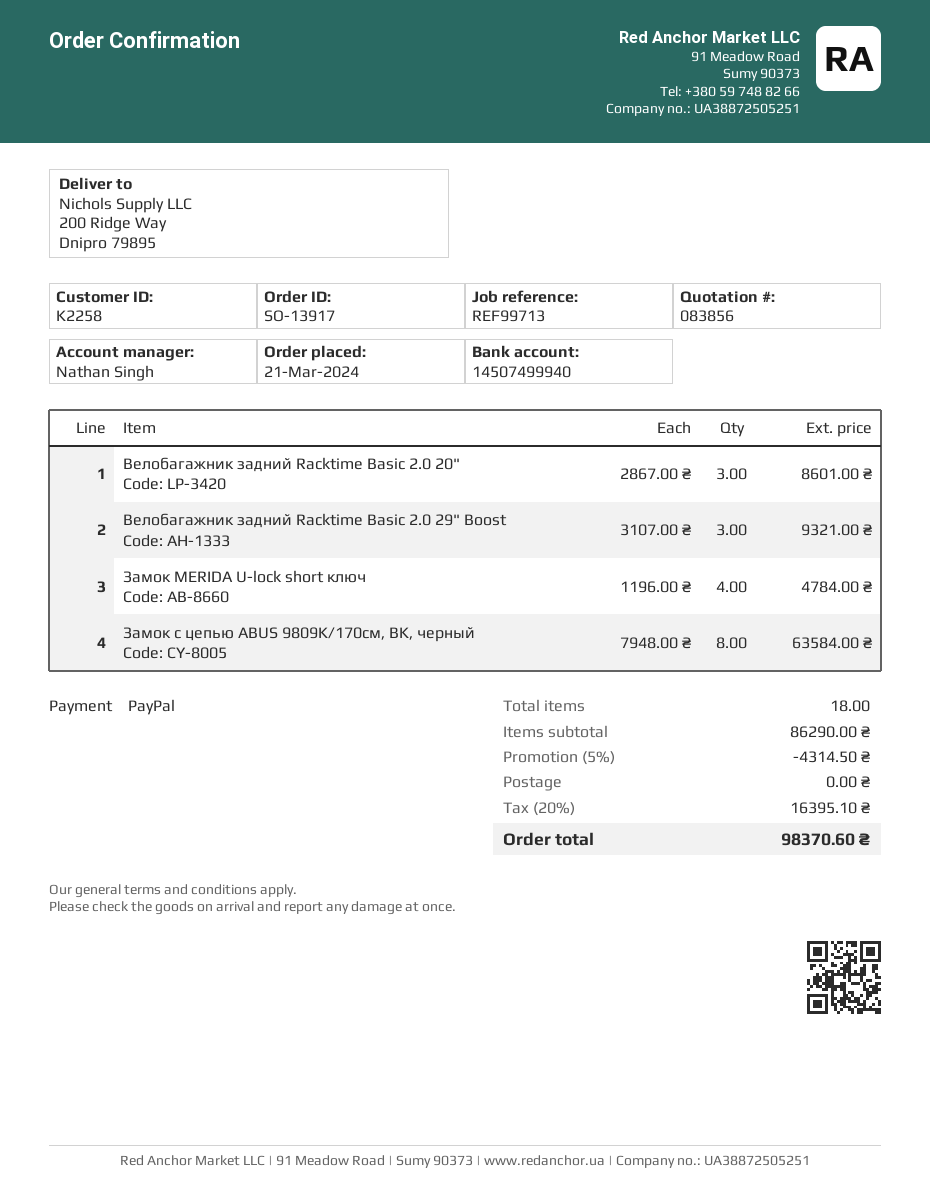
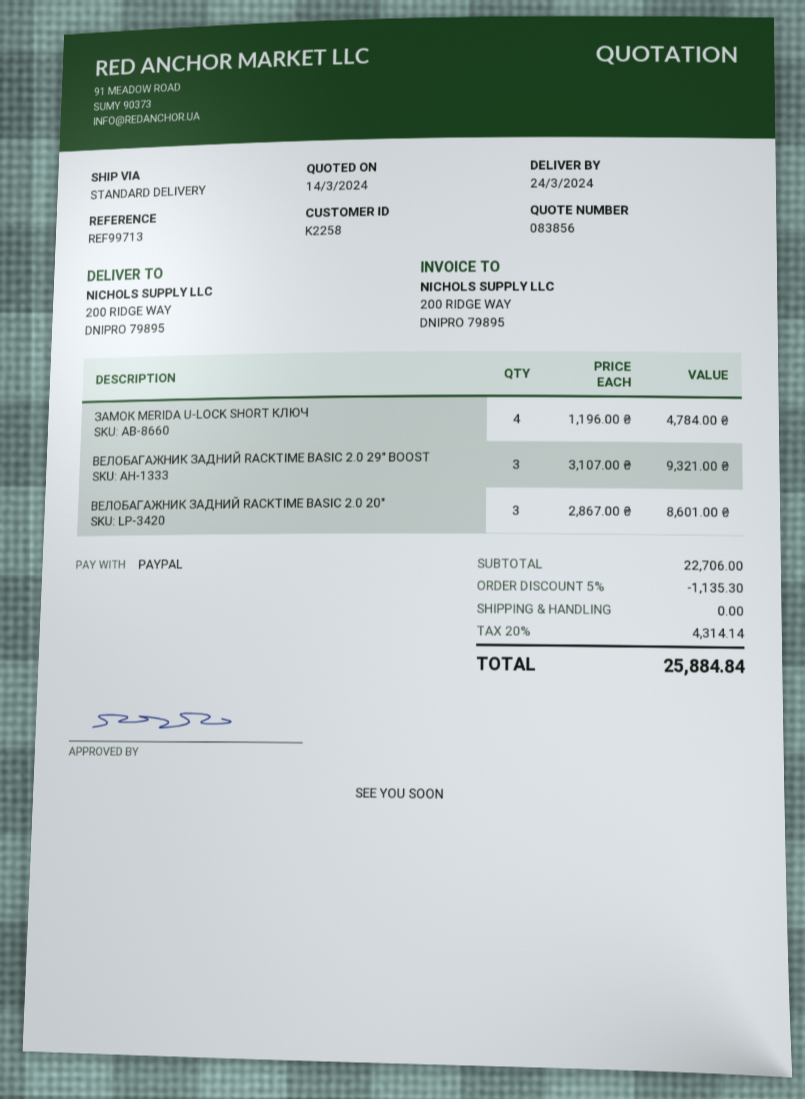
Замок с цепью ABUS 9809K/170см, BK, черный: 8 x 7948.00 = 63584.00 -> none
subtotal: 86290.00 -> 22706.00
discount: 5% = 4314.50 -> 5% = 1135.30
tax: 20% = 16395.10 -> 20% = 4314.14
total: 98370.60 -> 25884.84

